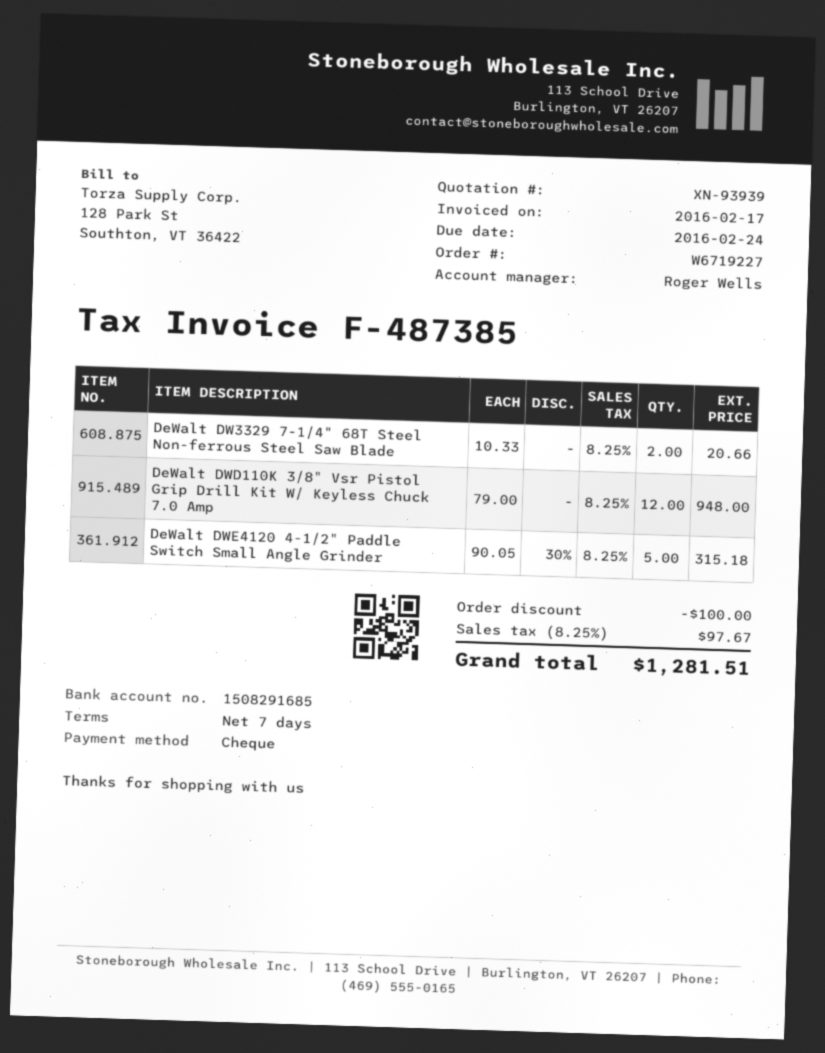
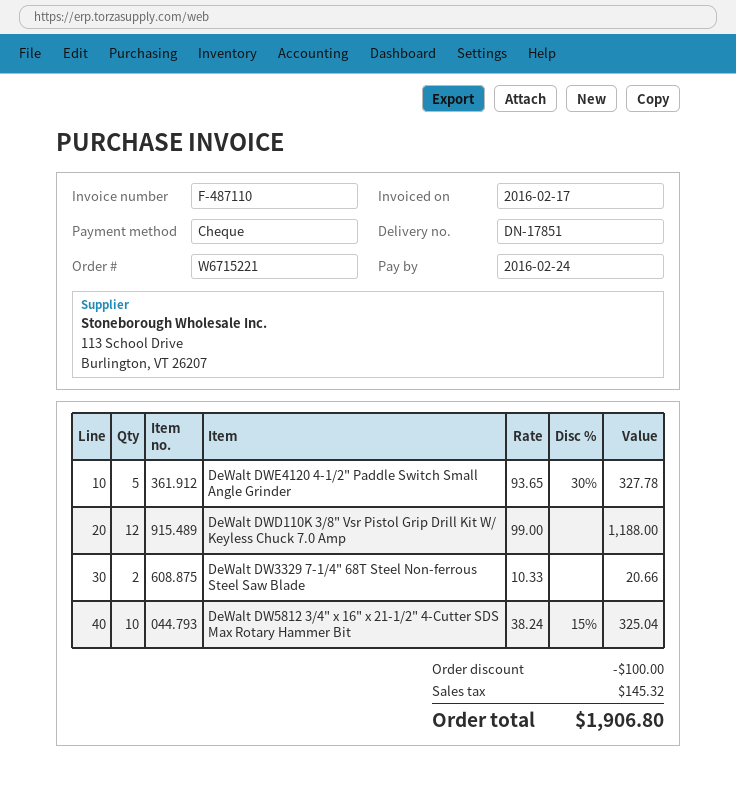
order number: W6719227 -> W6715221
invoice number: F-487385 -> F-487110
DeWalt DWD110K 3/8" Vsr Pistol Grip Drill Kit W/ Keyless Chuck 7.0 Amp: 12 x 79.00 = 948.00 -> 12 x 99.00 = 1188.00
DeWalt DWE4120 4-1/2" Paddle Switch Small Angle Grinder: 5 x 90.05 - 30% = 315.18 -> 5 x 93.65 - 30% = 327.78
DeWalt DW5812 3/4" x 16" x 21-1/2" 4-Cutter SDS Max Rotary Hammer Bit: none -> 10 x 38.24 - 15% = 325.04
tax: 97.67 -> 145.32
total: 1281.51 -> 1906.80

